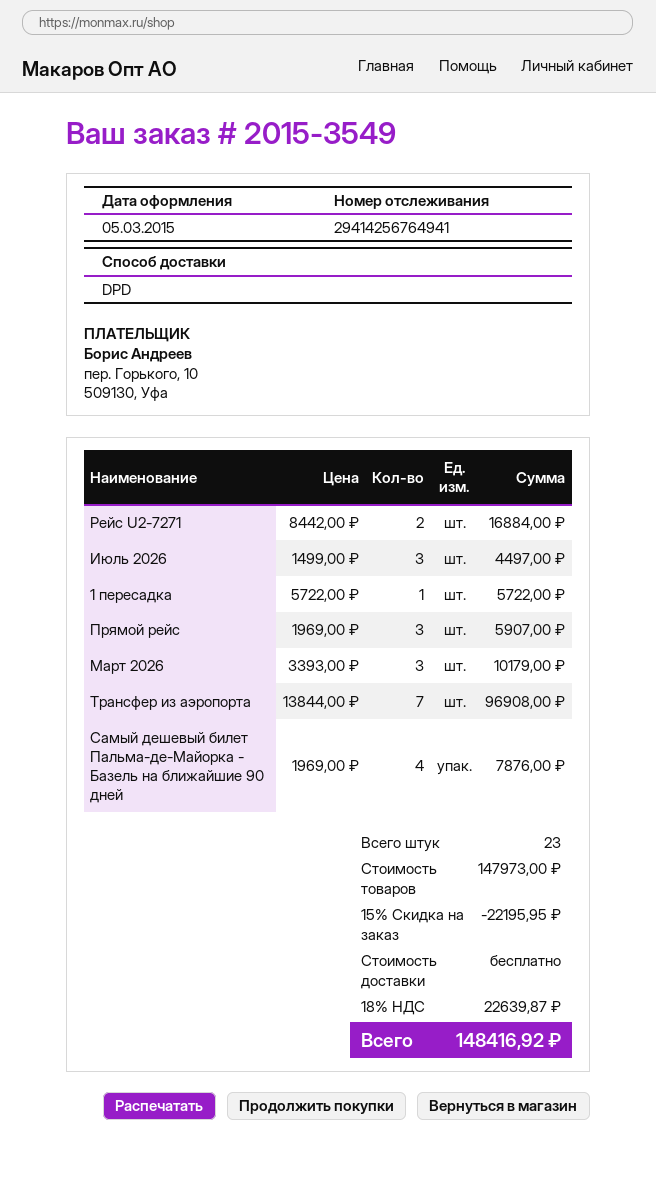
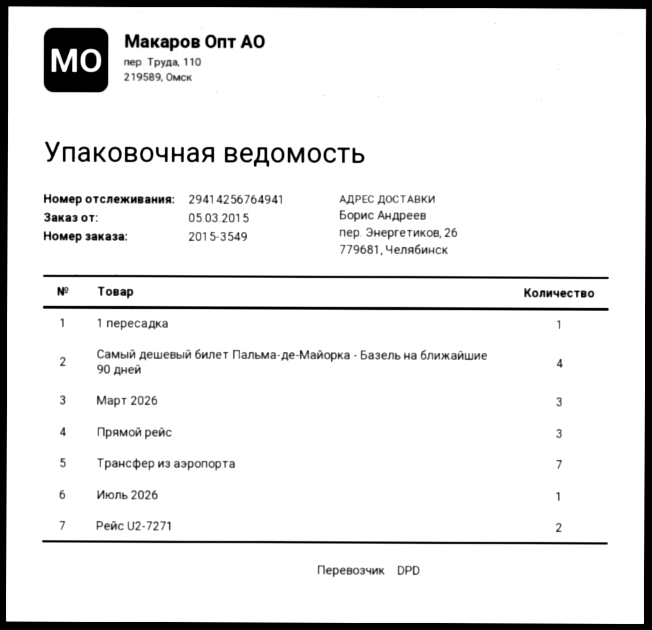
Июль 2026: 3 -> 1

